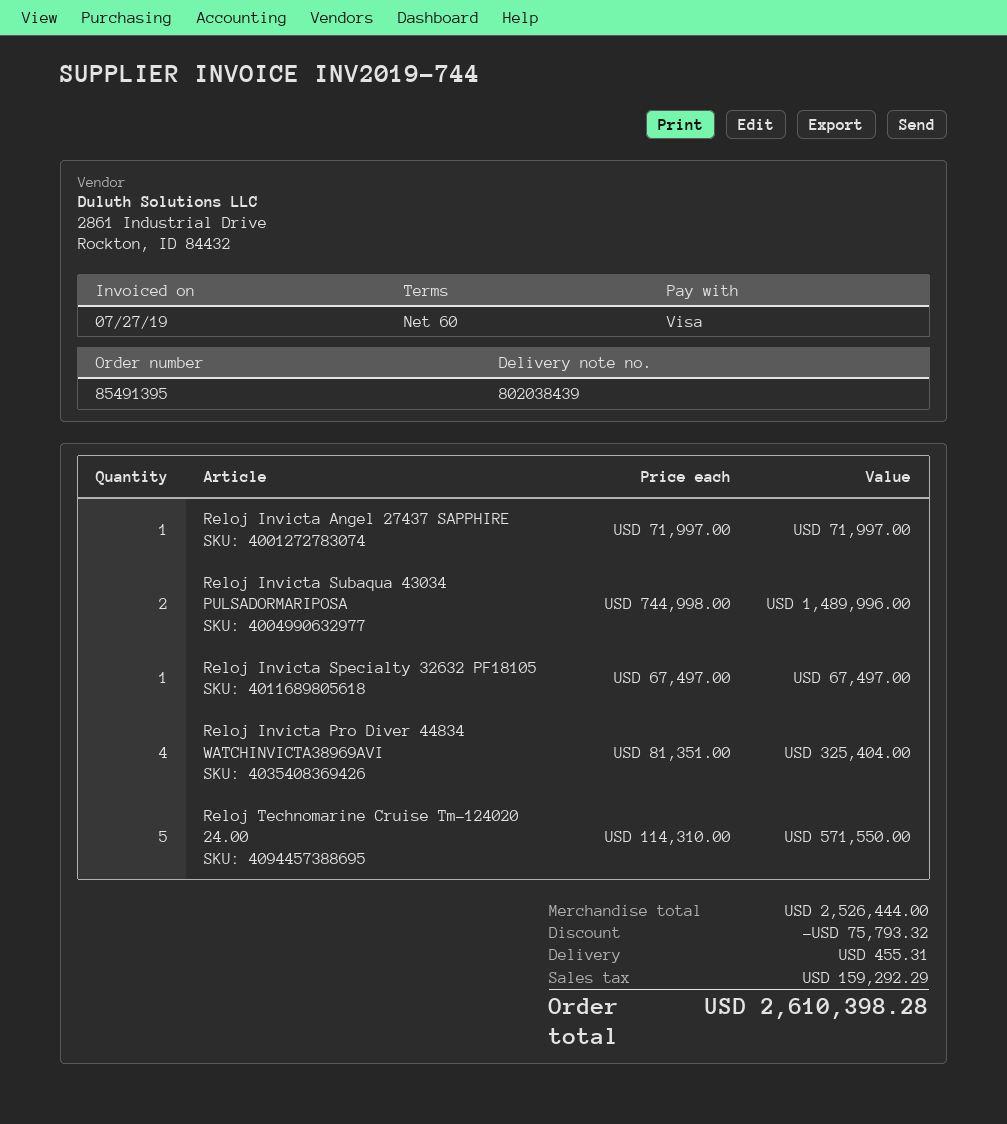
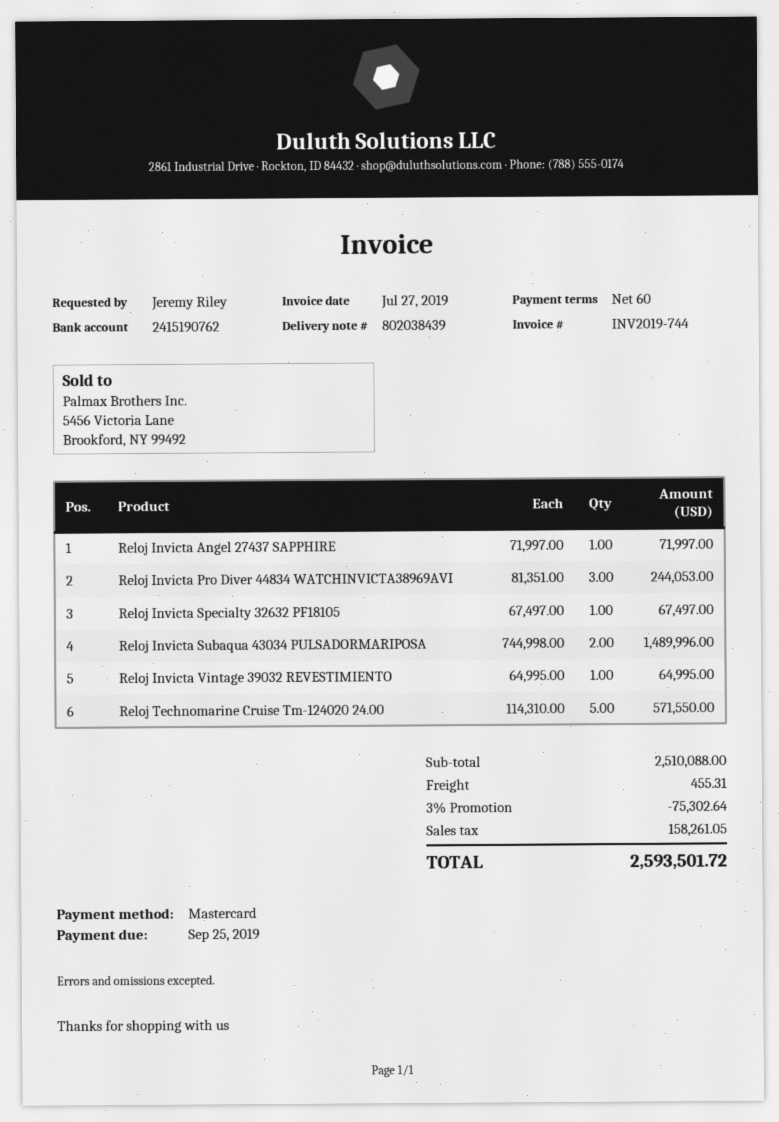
payment method: Visa -> Mastercard
Reloj Invicta Pro Diver 44834 WATCHINVICTA38969AVI: 4 x 81351.00 = 325404.00 -> 3 x 81351.00 = 244053.00
Reloj Invicta Vintage 39032 REVESTIMIENTO: none -> 1 x 64995.00 = 64995.00
subtotal: 2526444.00 -> 2510088.00
discount: 75793.32 -> 75302.64
tax: 159292.29 -> 158261.05
total: 2610398.28 -> 2593501.72

